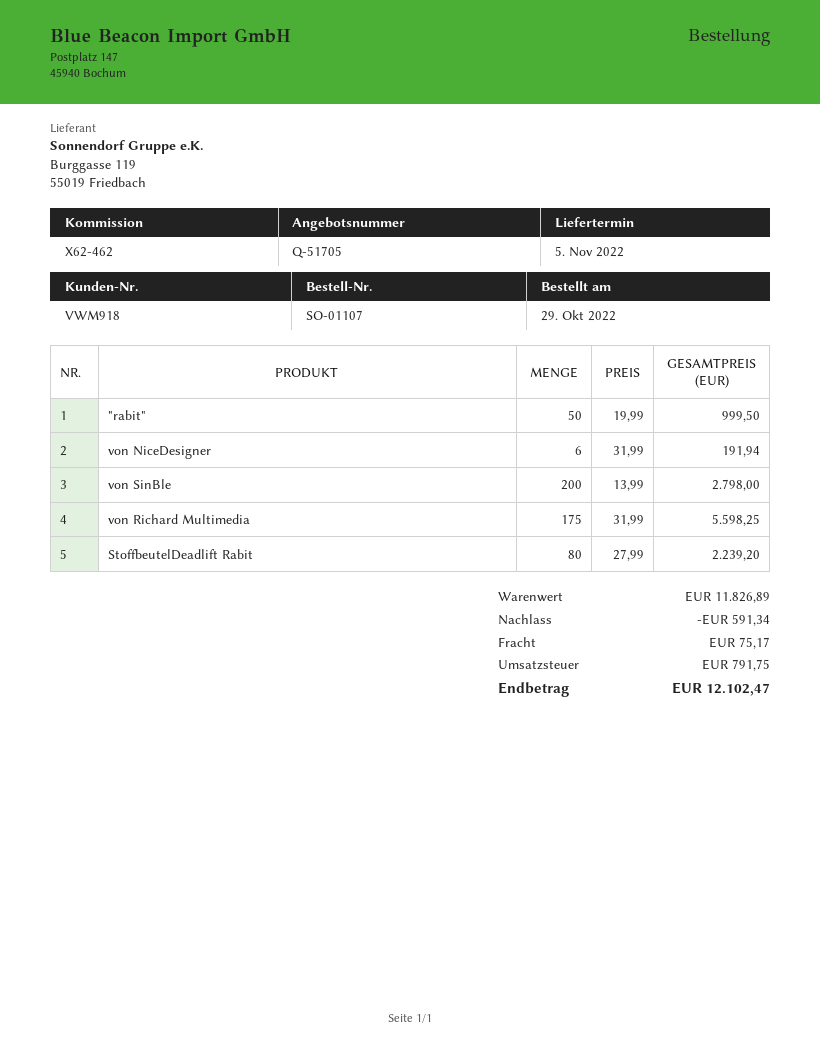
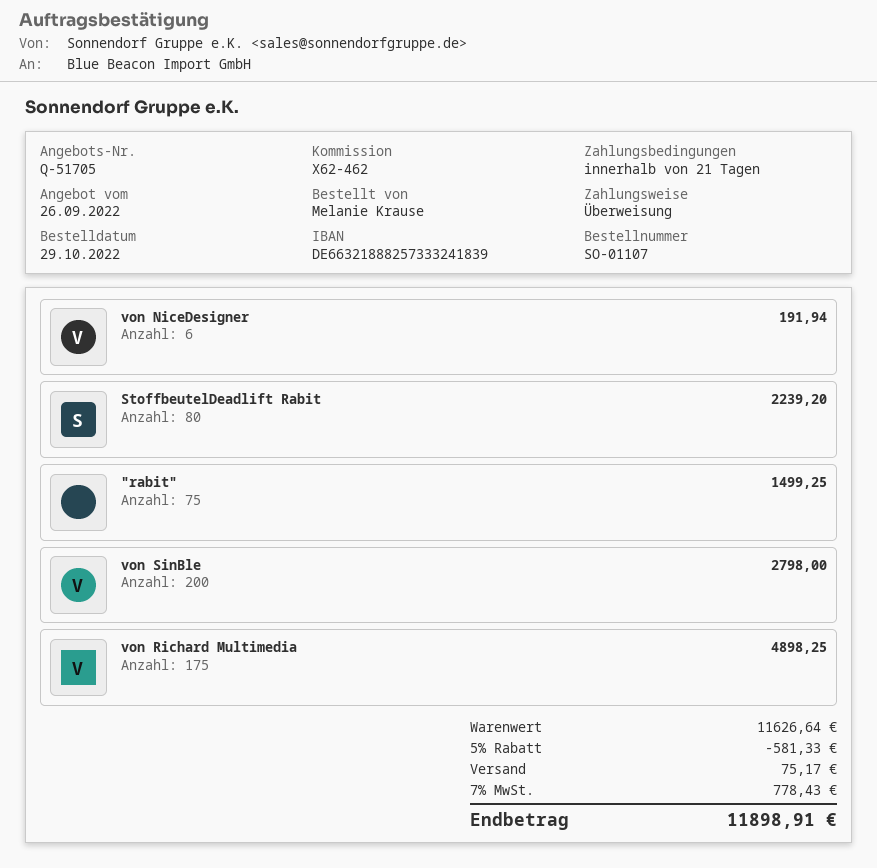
"rabit": 50 for 999.50 -> 75 for 1499.25
von Richard Multimedia: 175 for 5598.25 -> 175 for 4898.25
subtotal: 11826.89 -> 11626.64
discount: 591.34 -> 581.33
tax: 791.75 -> 778.43
total: 12102.47 -> 11898.91

